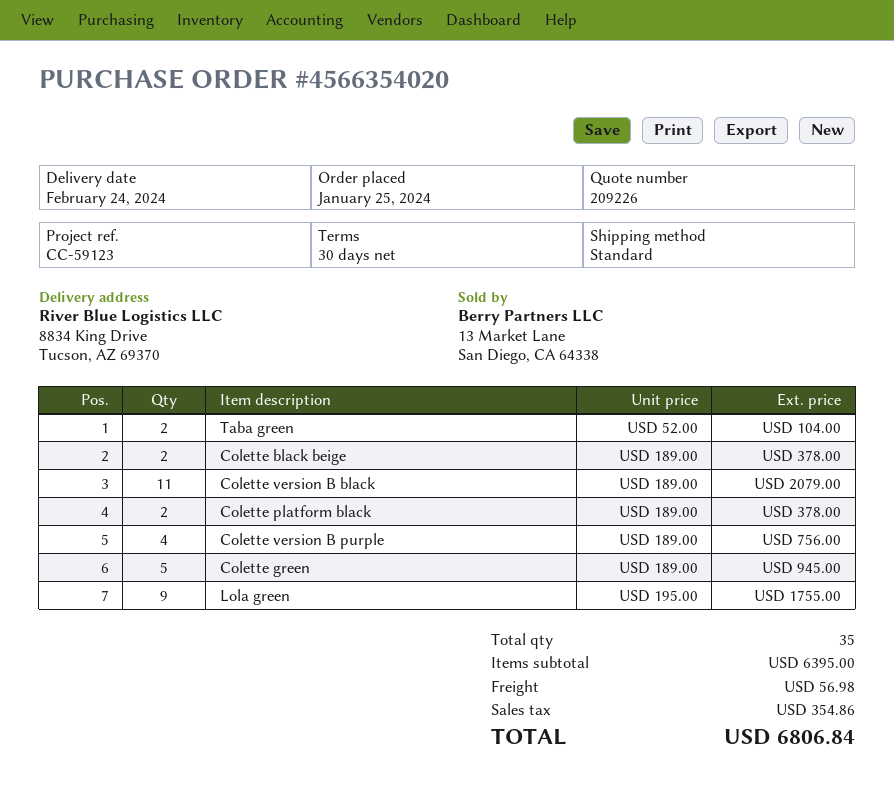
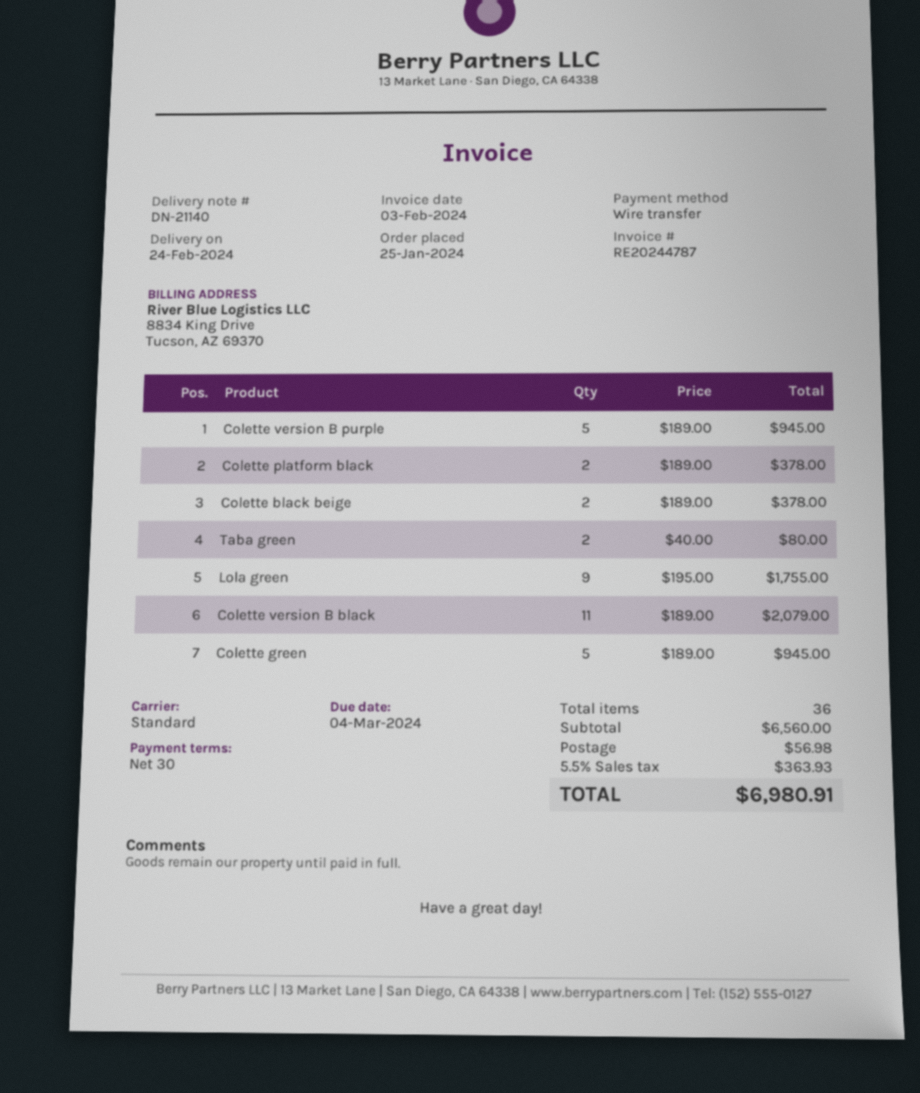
Taba green: 2 x 52.00 = 104.00 -> 2 x 40.00 = 80.00
Colette version B purple: 4 x 189.00 = 756.00 -> 5 x 189.00 = 945.00
total quantity: 35 -> 36
subtotal: 6395.00 -> 6560.00
tax: 354.86 -> 363.93
total: 6806.84 -> 6980.91

